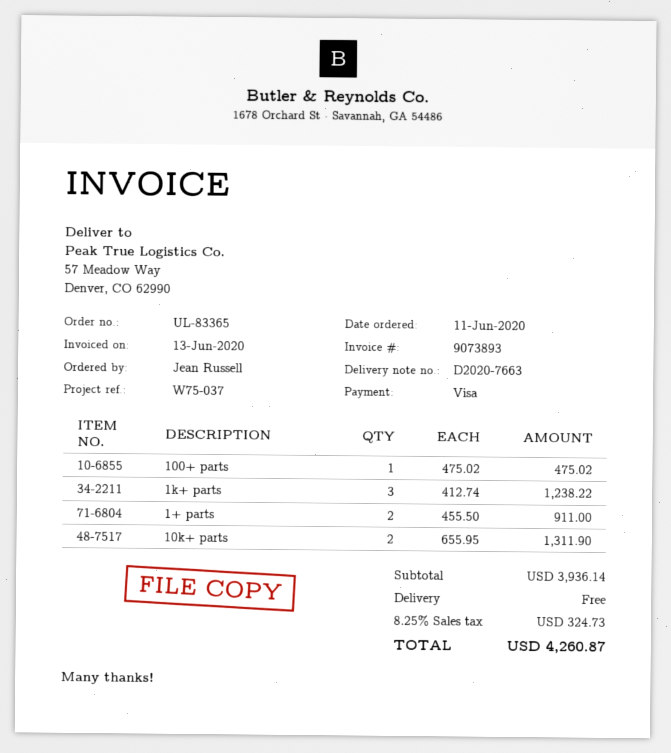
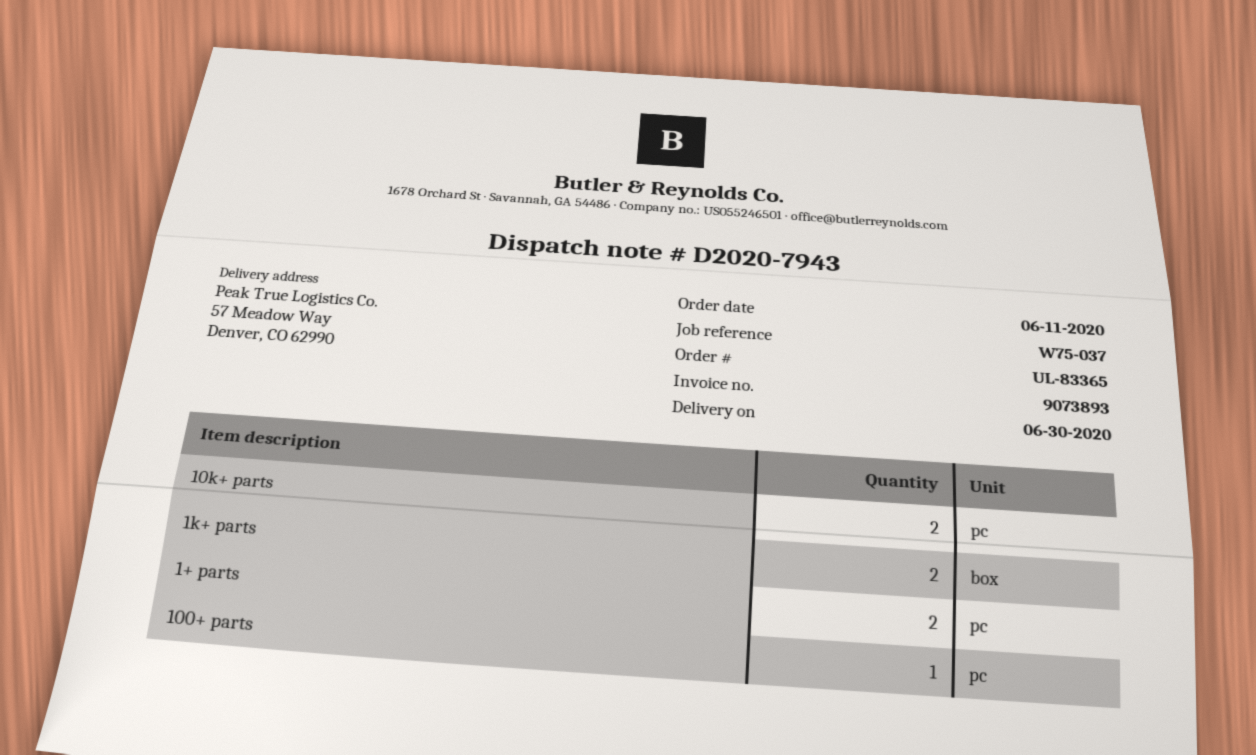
delivery note number: D2020-7663 -> D2020-7943
1k+ parts: 3 -> 2

